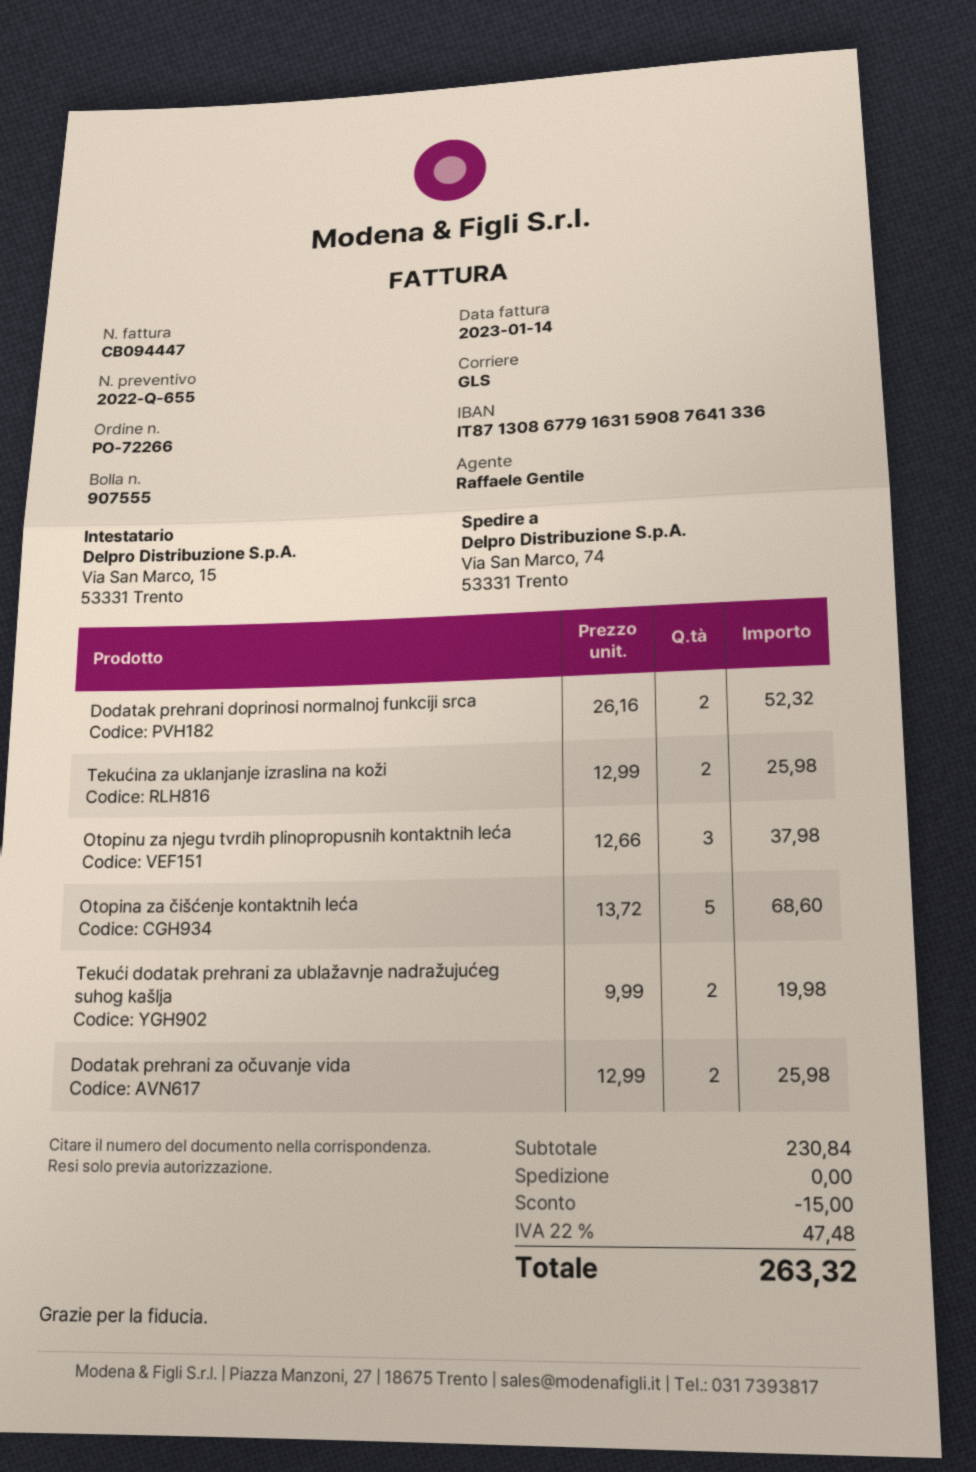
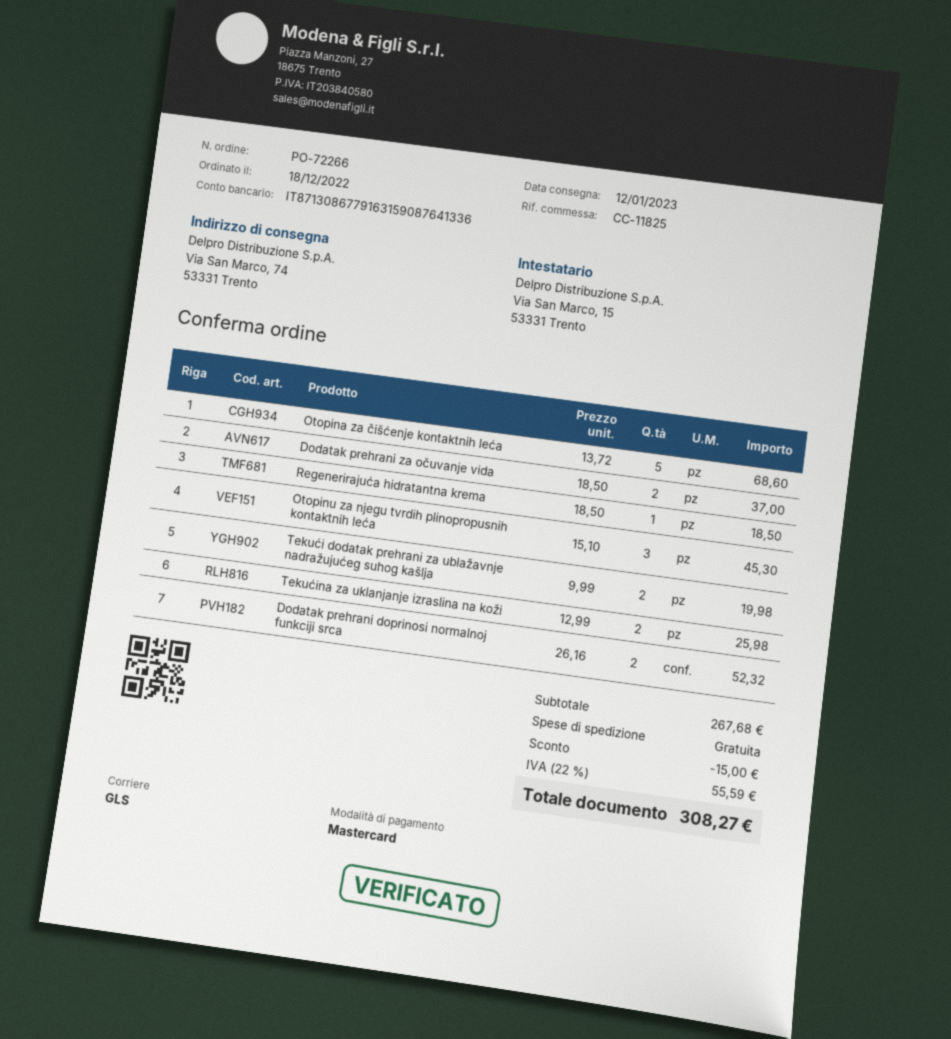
Otopinu za njegu tvrdih plinopropusnih kontaktnih leća: 3 x 12.66 = 37.98 -> 3 x 15.10 = 45.30
Dodatak prehrani za očuvanje vida: 2 x 12.99 = 25.98 -> 2 x 18.50 = 37.00
Regenerirajuća hidratantna krema: none -> 1 x 18.50 = 18.50
subtotal: 230.84 -> 267.68
tax: 22% = 47.48 -> 22% = 55.59
total: 263.32 -> 308.27

